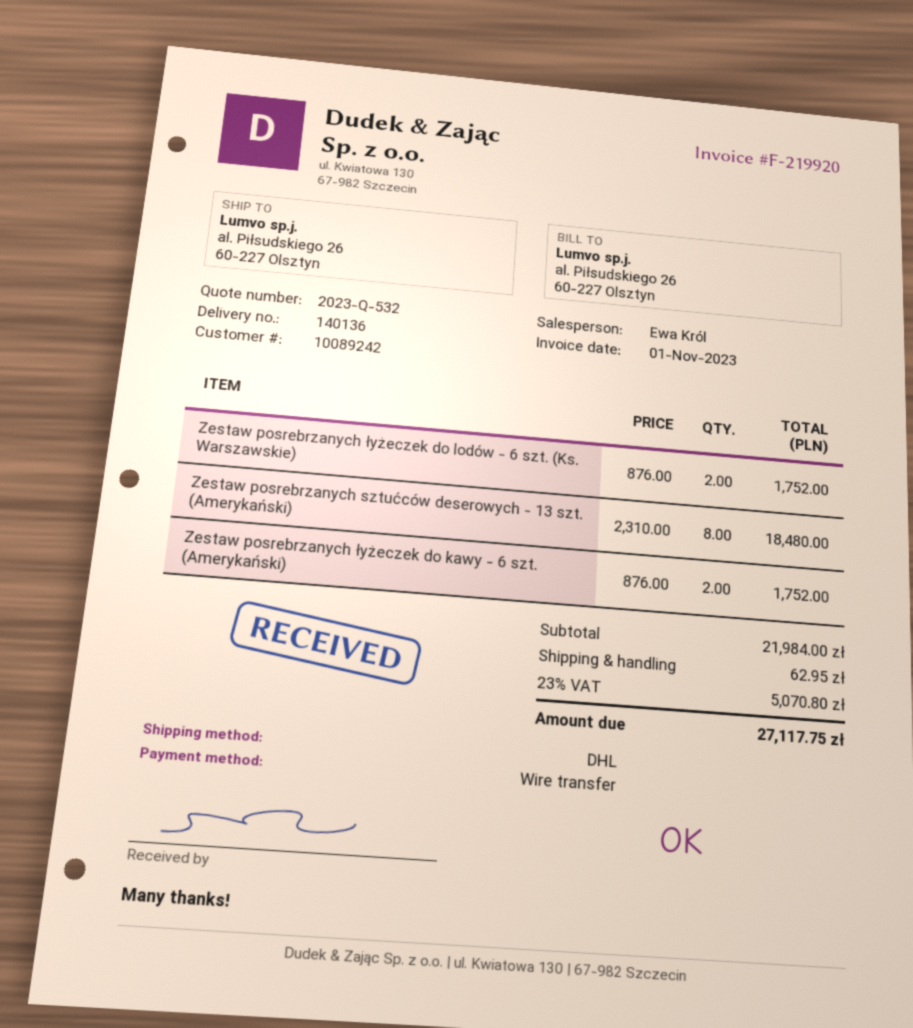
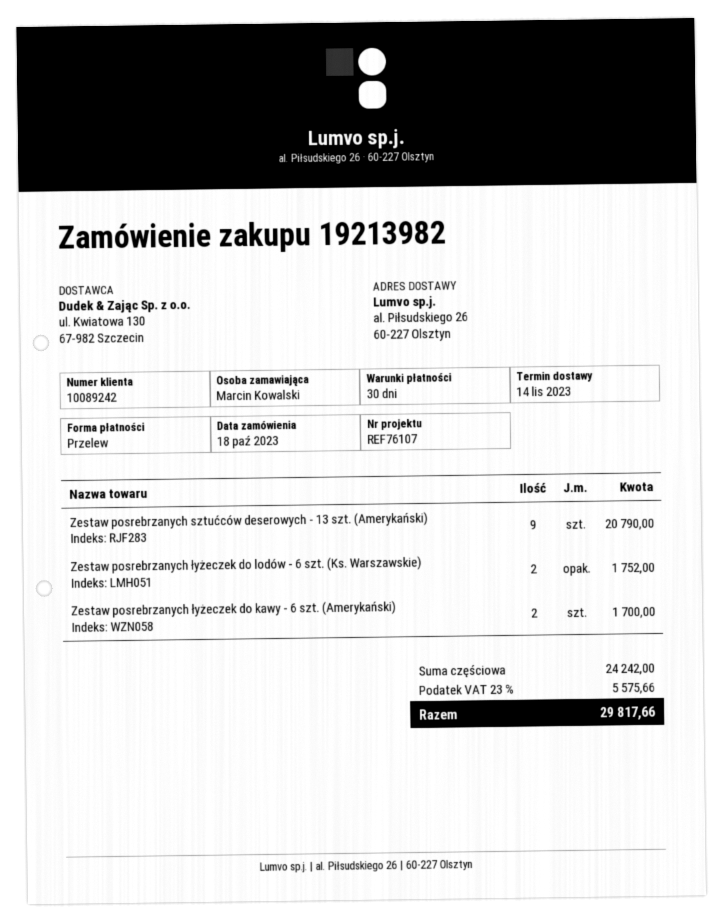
Zestaw posrebrzanych sztućców deserowych - 13 szt. (Amerykański): 8 for 18480.00 -> 9 for 20790.00
Zestaw posrebrzanych łyżeczek do kawy - 6 szt. (Amerykański): 2 for 1752.00 -> 2 for 1700.00
subtotal: 21984.00 -> 24242.00
shipping: 62.95 -> none
tax: 23% = 5070.80 -> 23% = 5575.66
total: 27117.75 -> 29817.66

